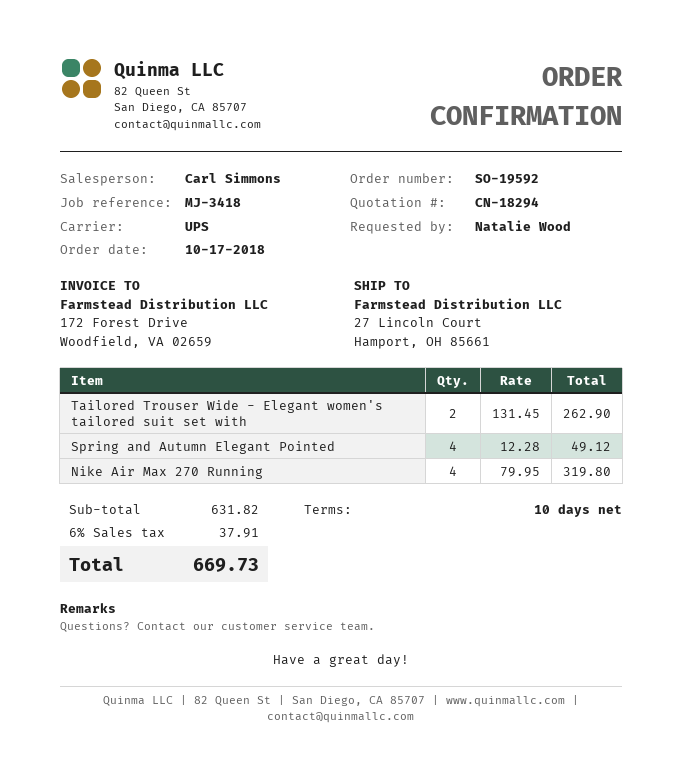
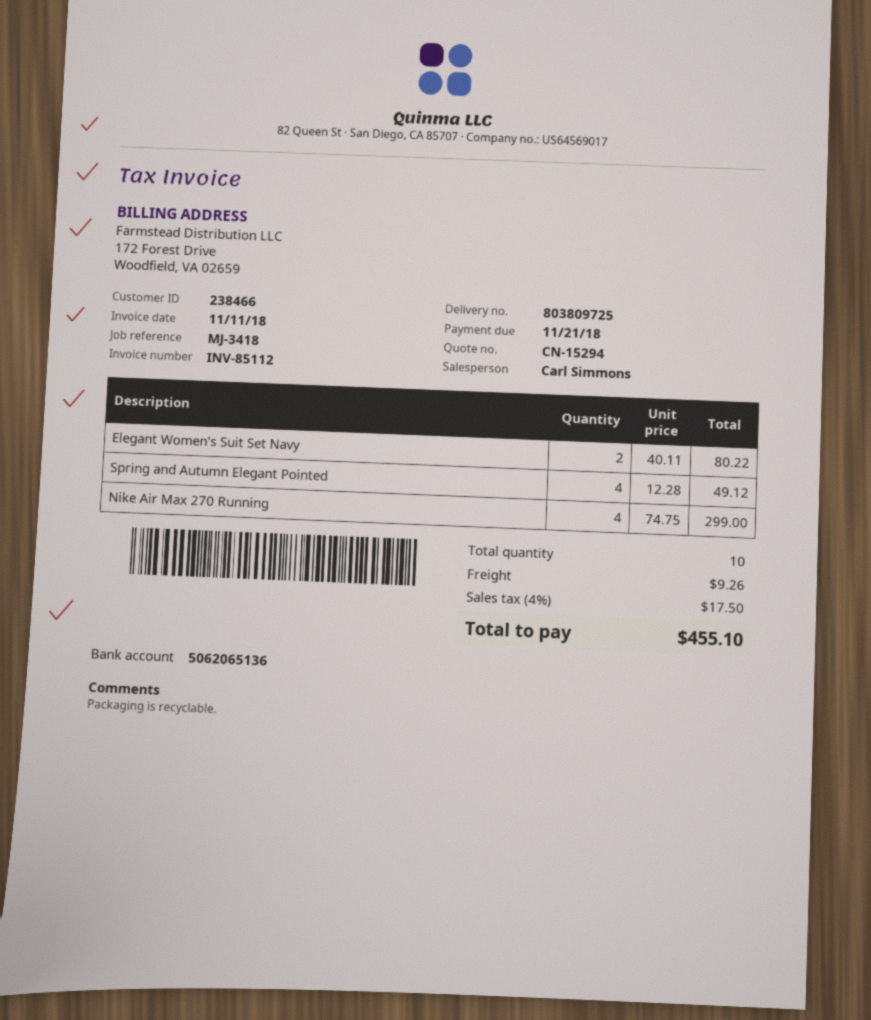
quote number: CN-18294 -> CN-15294
Tailored Trouser Wide - Elegant women's tailored suit set with: 2 x 131.45 = 262.90 -> none
Nike Air Max 270 Running: 4 x 79.95 = 319.80 -> 4 x 74.75 = 299.00
Elegant Women's Suit Set Navy: none -> 2 x 40.11 = 80.22
shipping: none -> 9.26
tax: 6% = 37.91 -> 4% = 17.50
total: 669.73 -> 455.10

